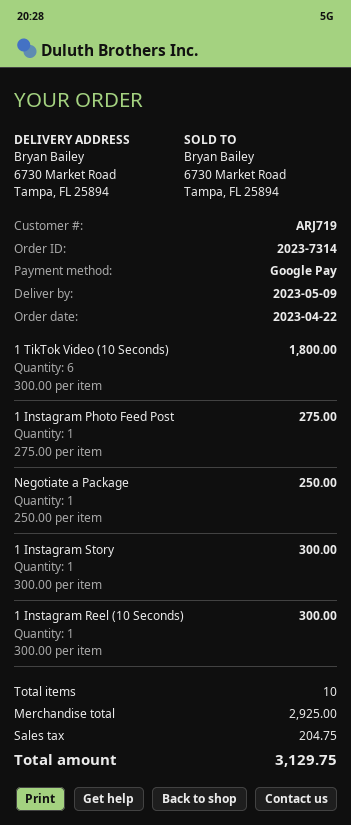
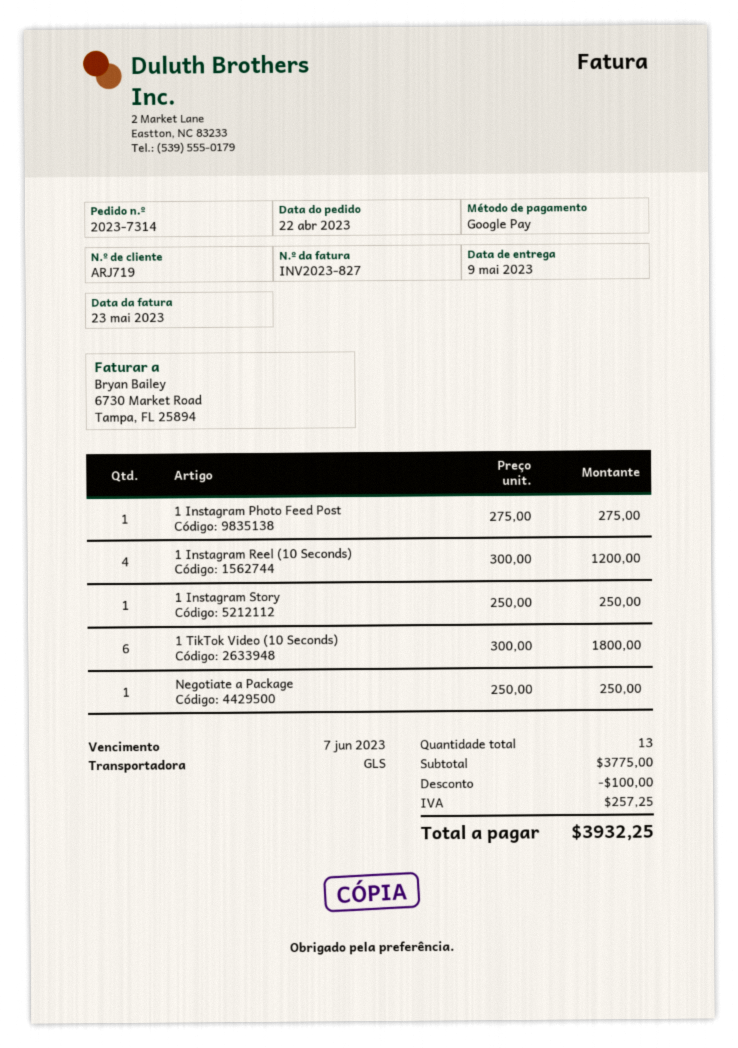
1 Instagram Story: 1 x 300.00 = 300.00 -> 1 x 250.00 = 250.00
1 Instagram Reel (10 Seconds): 1 x 300.00 = 300.00 -> 4 x 300.00 = 1200.00
total quantity: 10 -> 13
subtotal: 2925.00 -> 3775.00
discount: none -> 100.00
tax: 204.75 -> 257.25
total: 3129.75 -> 3932.25

